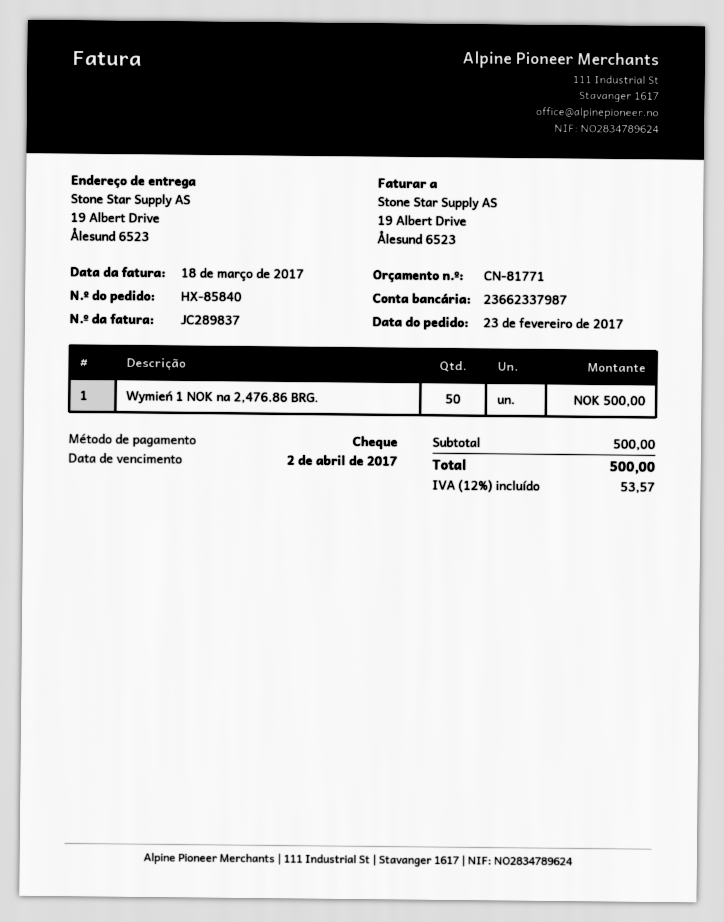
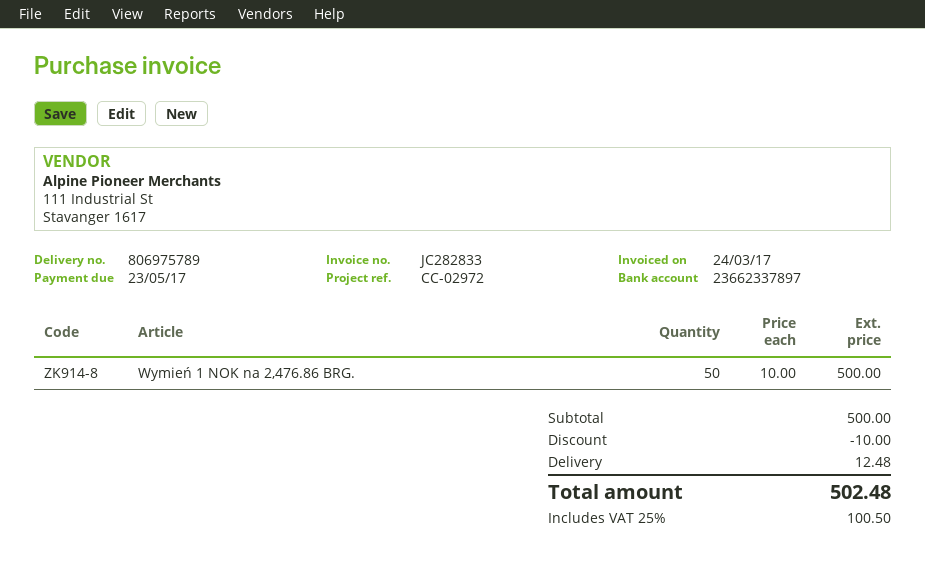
invoice number: JC289837 -> JC282833
invoice date: 2017-03-18 -> 2017-03-24
due date: 2017-04-02 -> 2017-05-23
bank account: 23662337987 -> 23662337897
discount: none -> 10.00
shipping: none -> 12.48
tax: 12% = 53.57 -> 25% = 100.50
total: 500.00 -> 502.48

